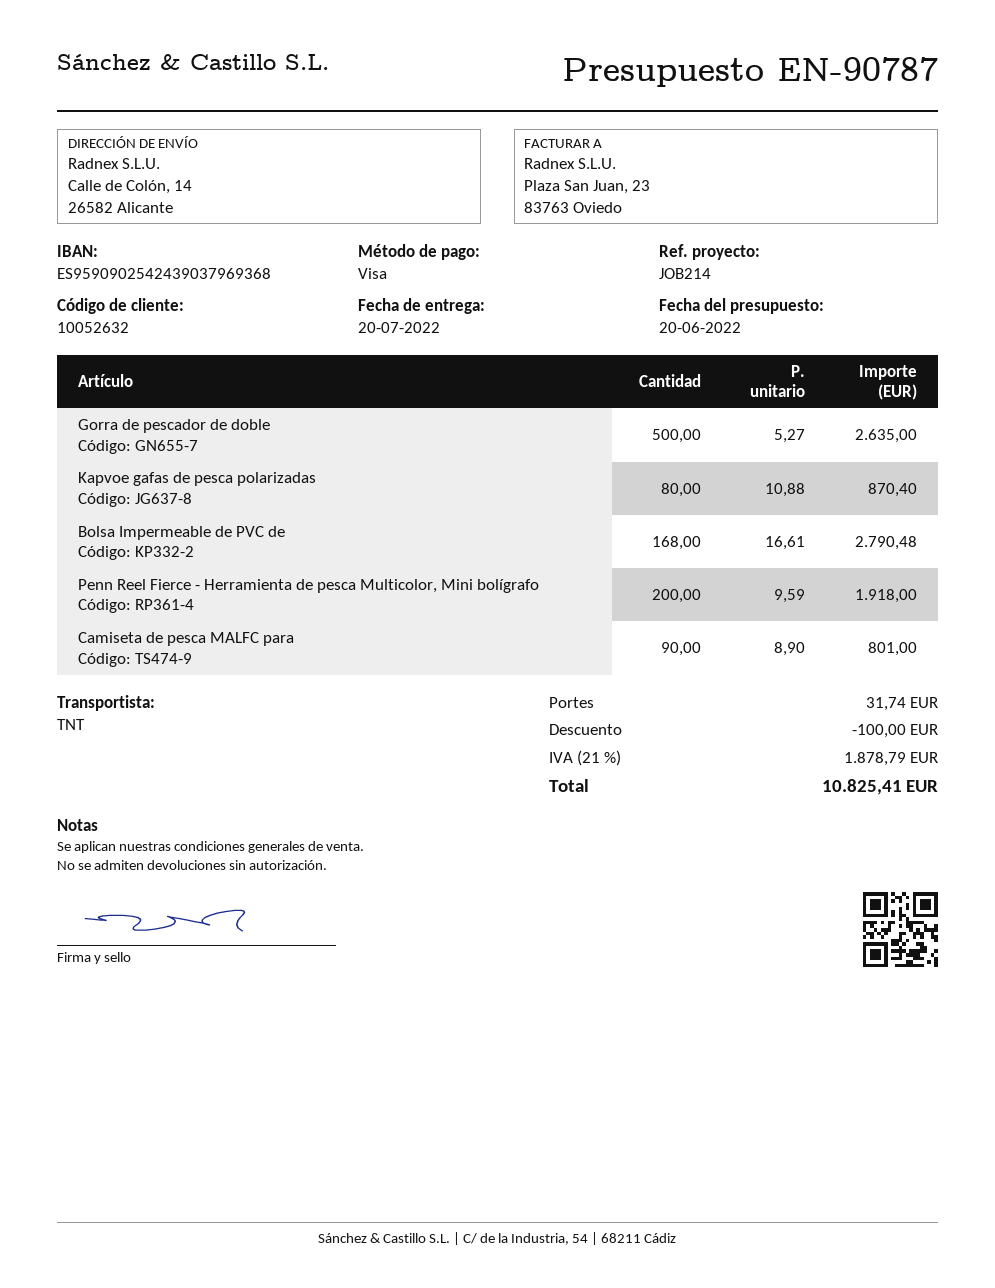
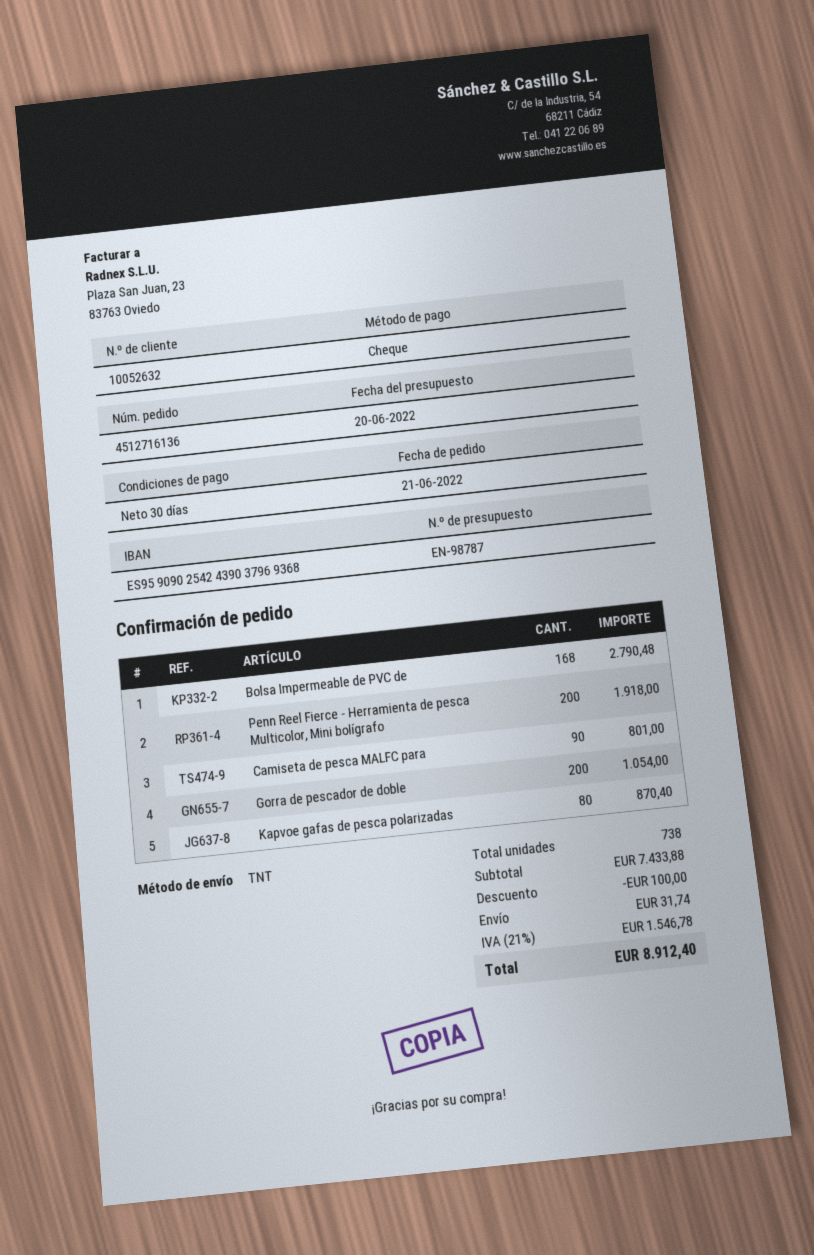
quote number: EN-90787 -> EN-98787
payment method: Visa -> cheque
Gorra de pescador de doble: 500 for 2635.00 -> 200 for 1054.00
tax: 21% = 1878.79 -> 21% = 1546.78
total: 10825.41 -> 8912.40

